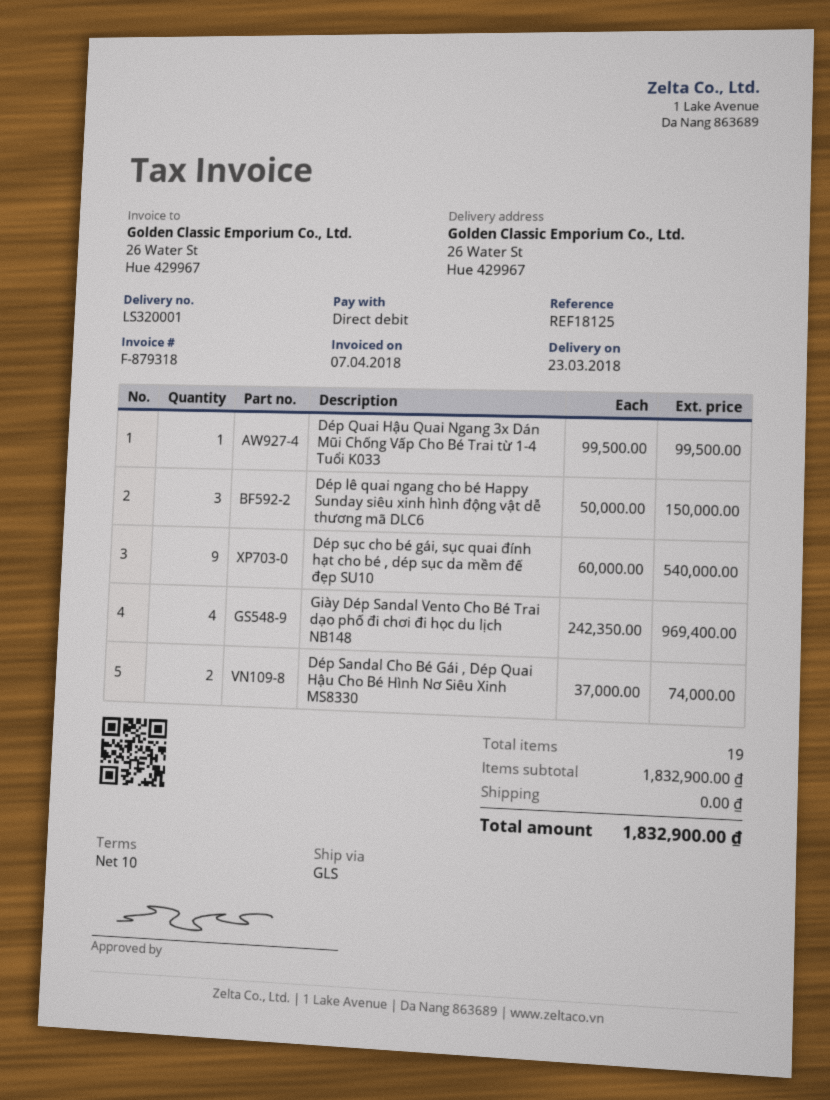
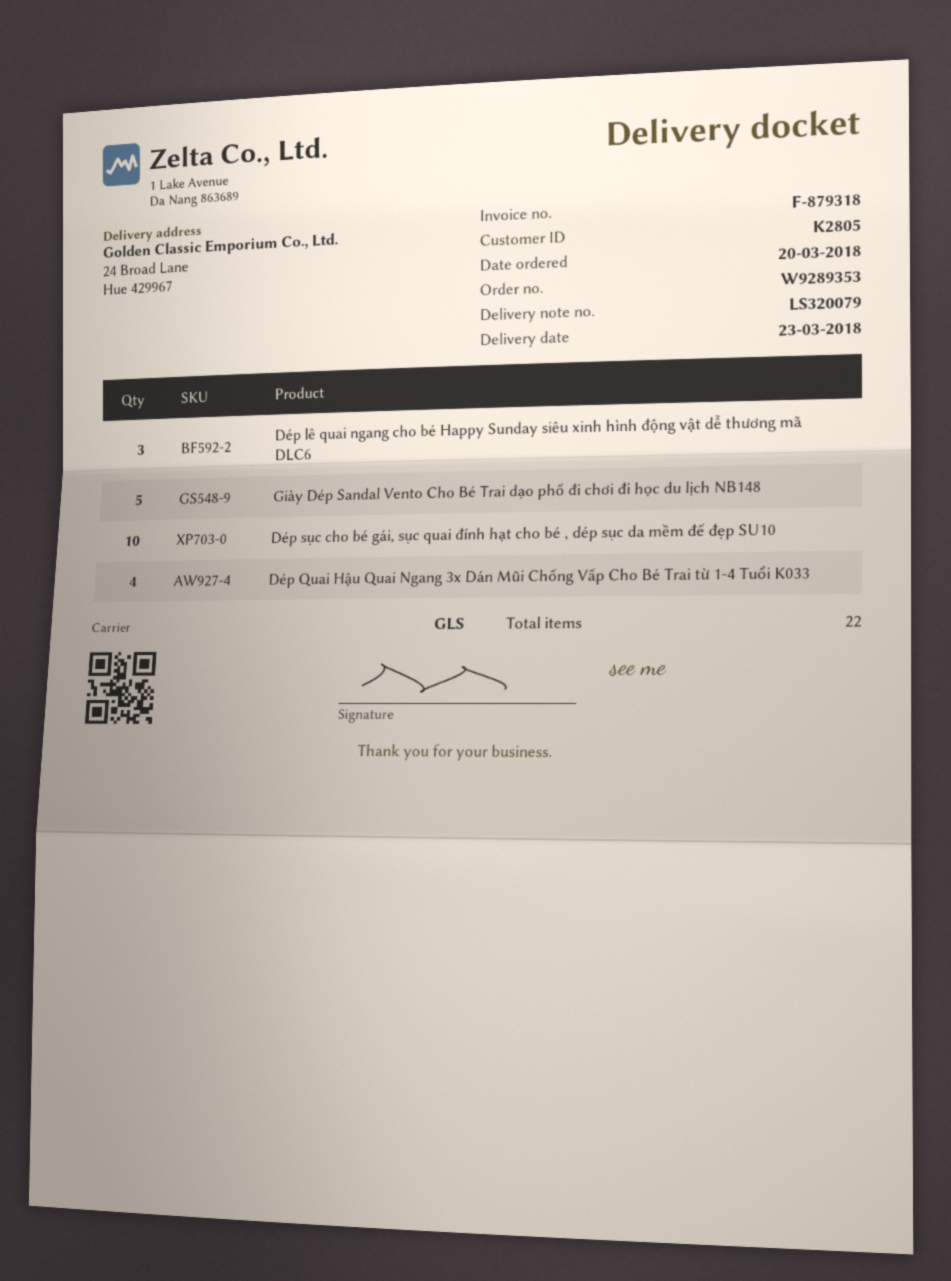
delivery note number: LS320001 -> LS320079
ship to: 26 Water St, Hue 429967 -> 24 Broad Lane, Hue 429967
Dép Quai Hậu Quai Ngang 3x Dán Mũi Chống Vấp Cho Bé Trai từ 1-4 Tuổi K033: 1 -> 4
Dép sục cho bé gái, sục quai đính hạt cho bé , dép sục da mềm đế đẹp SU10: 9 -> 10
Giày Dép Sandal Vento Cho Bé Trai dạo phố đi chơi đi học du lịch NB148: 4 -> 5
Dép Sandal Cho Bé Gái , Dép Quai Hậu Cho Bé Hình Nơ Siêu Xinh MS8330: 2 -> none
total quantity: 19 -> 22

